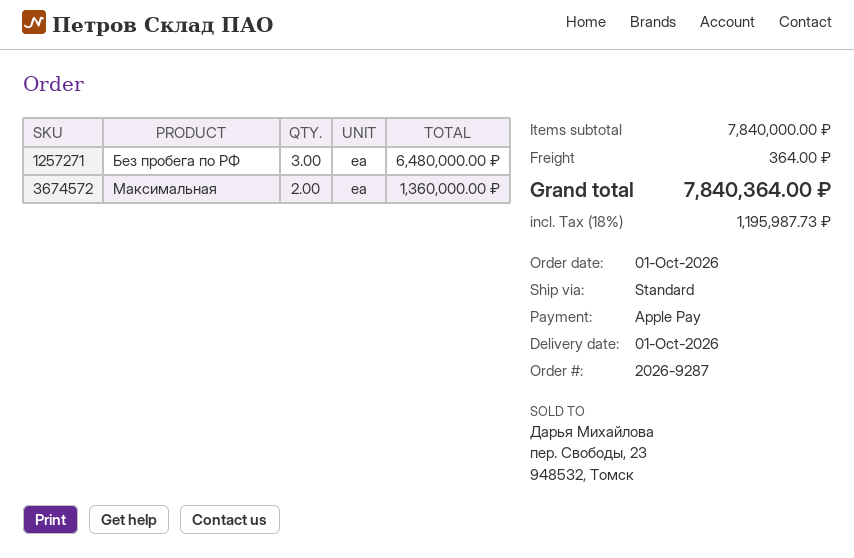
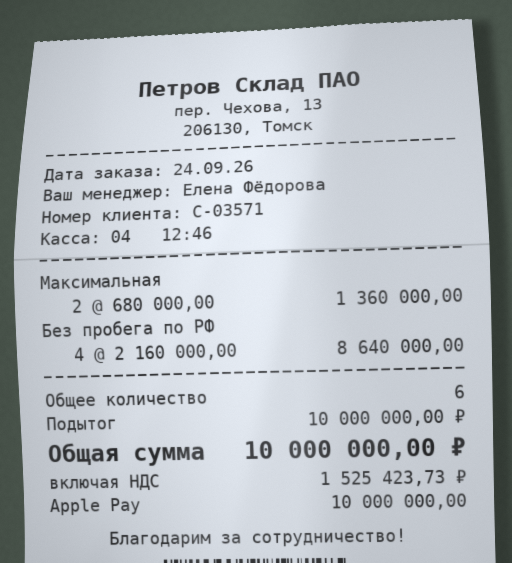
order date: 2026-10-01 -> 2026-09-24
Без пробега по РФ: 3 for 6480000.00 -> 4 for 8640000.00
subtotal: 7840000.00 -> 10000000.00
shipping: 364.00 -> none
tax: 1195987.73 -> 1525423.73
total: 7840364.00 -> 10000000.00

